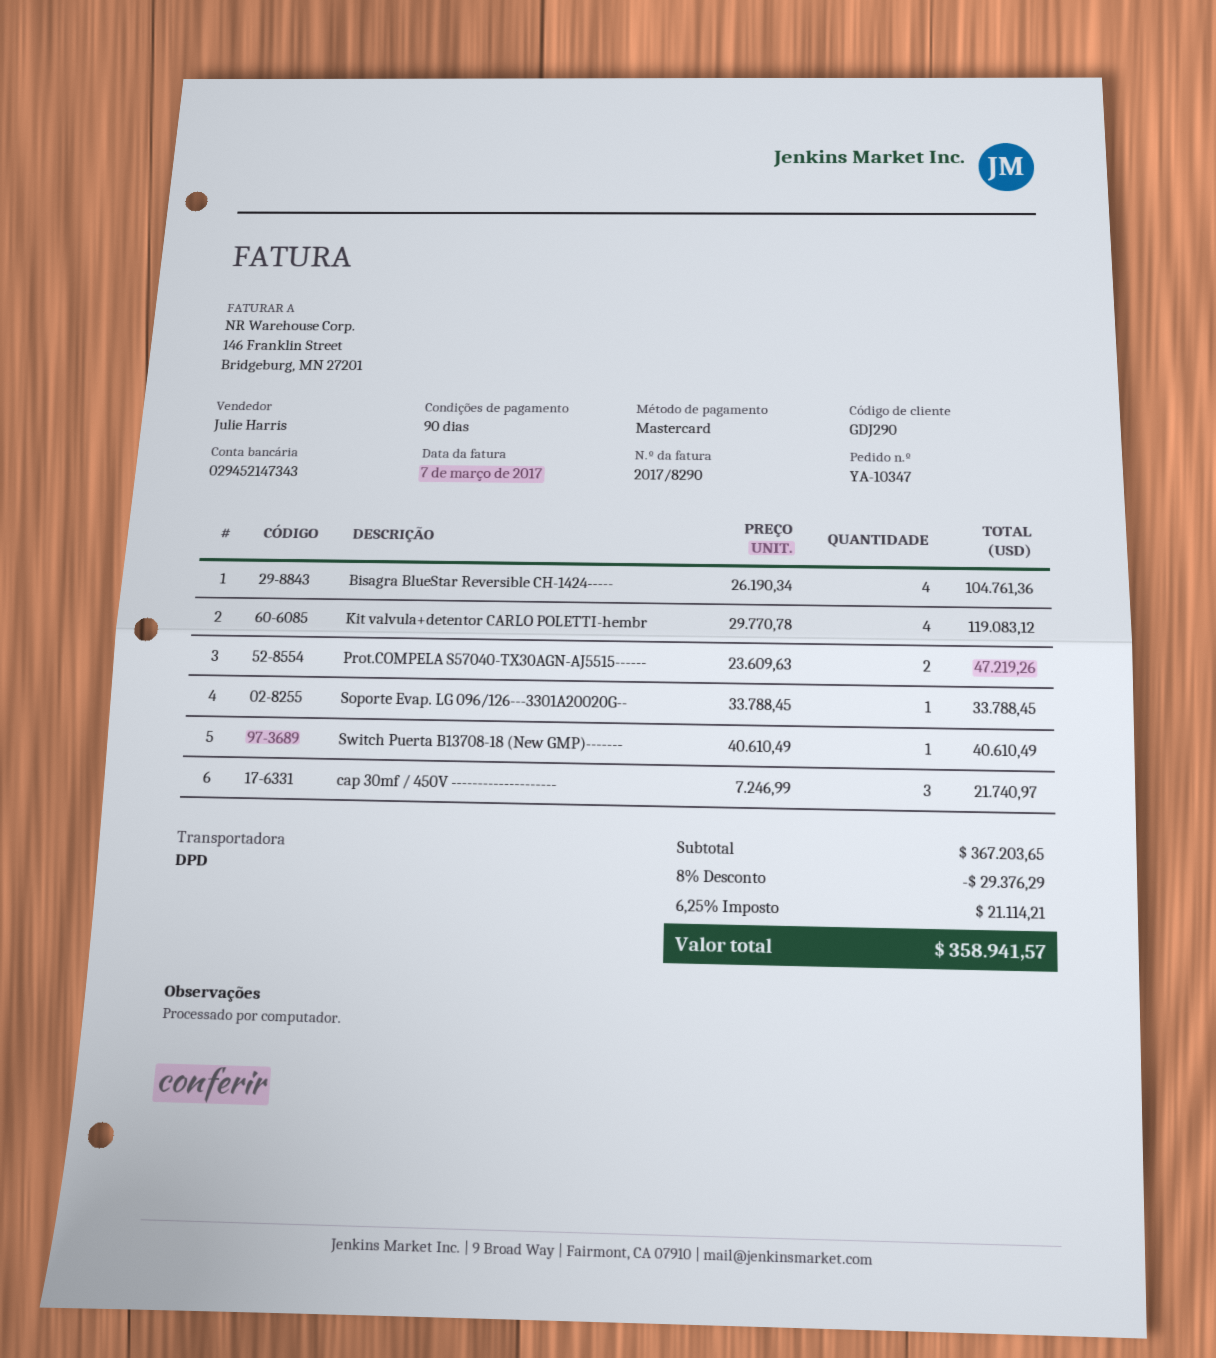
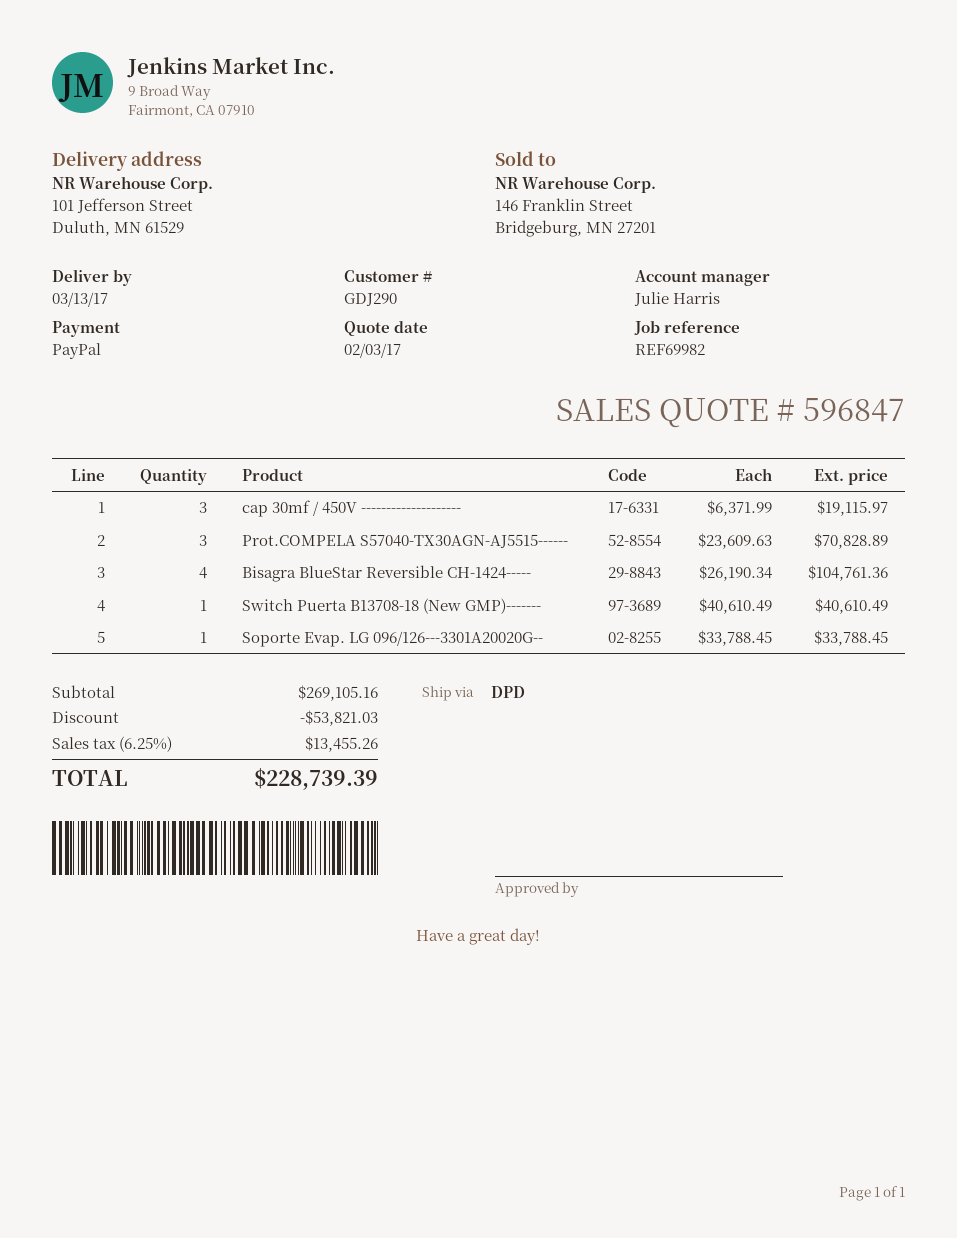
payment method: Mastercard -> PayPal
Kit valvula+detentor CARLO POLETTI-hembr: 4 x 29770.78 = 119083.12 -> none
Prot.COMPELA S57040-TX30AGN-AJ5515------: 2 x 23609.63 = 47219.26 -> 3 x 23609.63 = 70828.89
cap 30mf / 450V --------------------: 3 x 7246.99 = 21740.97 -> 3 x 6371.99 = 19115.97
subtotal: 367203.65 -> 269105.16
discount: 29376.29 -> 53821.03
tax: 6.25% = 21114.21 -> 6.25% = 13455.26
total: 358941.57 -> 228739.39

